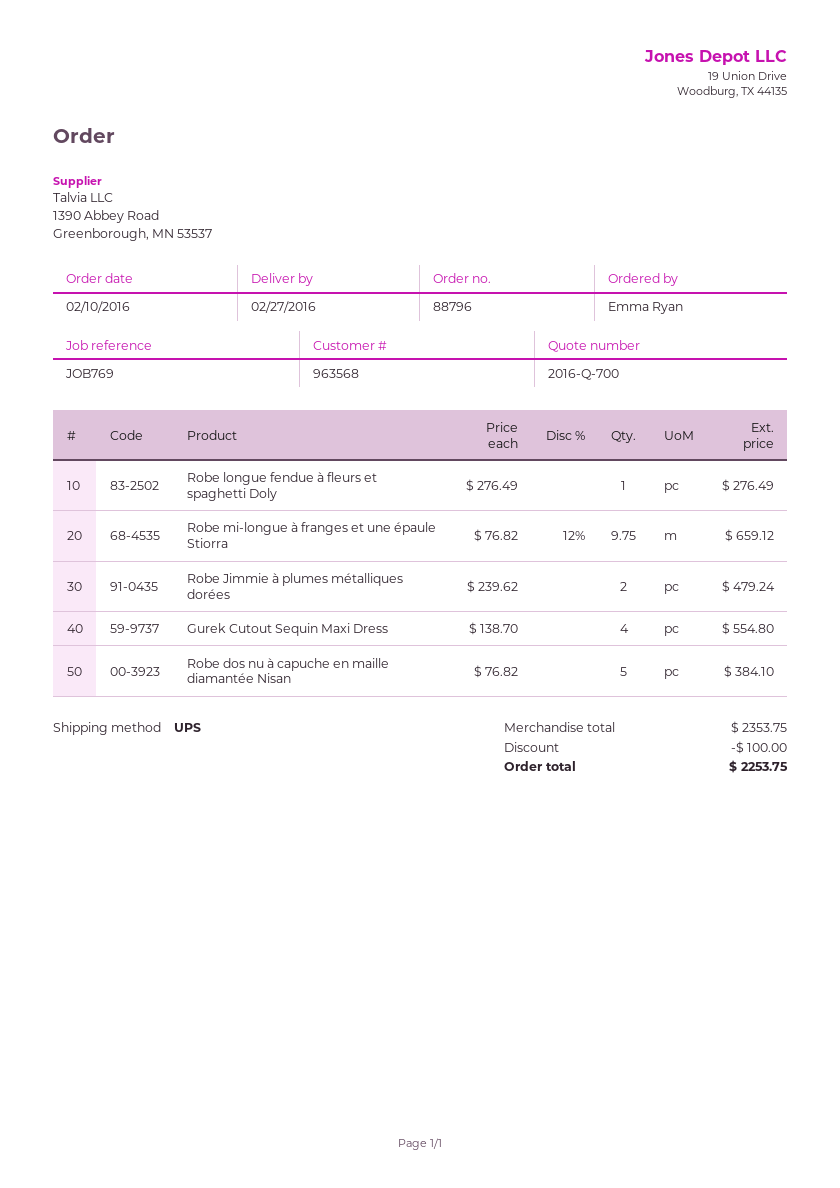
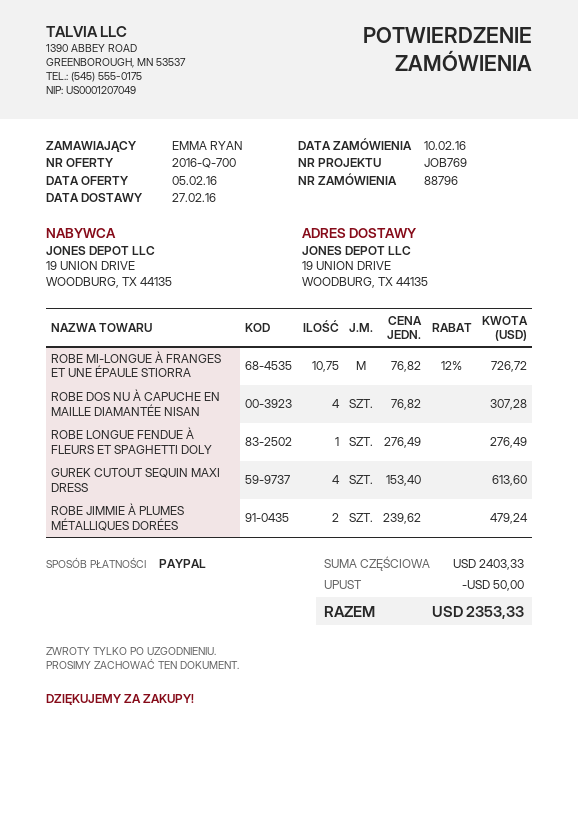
Robe mi-longue à franges et une épaule Stiorra: 9.75 x 76.82 - 12% = 659.12 -> 10.75 x 76.82 - 12% = 726.72
Gurek Cutout Sequin Maxi Dress: 4 x 138.70 = 554.80 -> 4 x 153.40 = 613.60
Robe dos nu à capuche en maille diamantée Nisan: 5 x 76.82 = 384.10 -> 4 x 76.82 = 307.28
subtotal: 2353.75 -> 2403.33
discount: 100.00 -> 50.00
total: 2253.75 -> 2353.33

